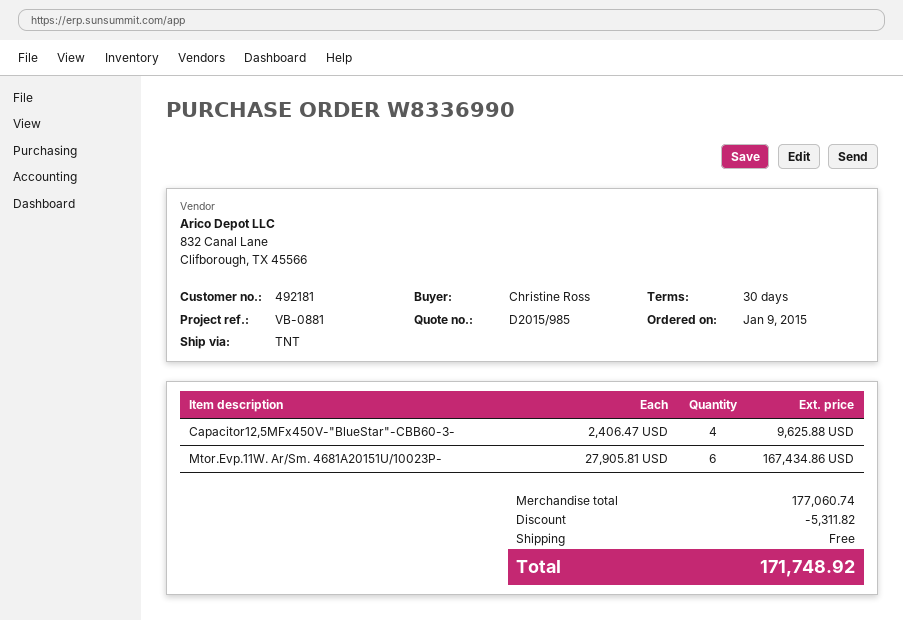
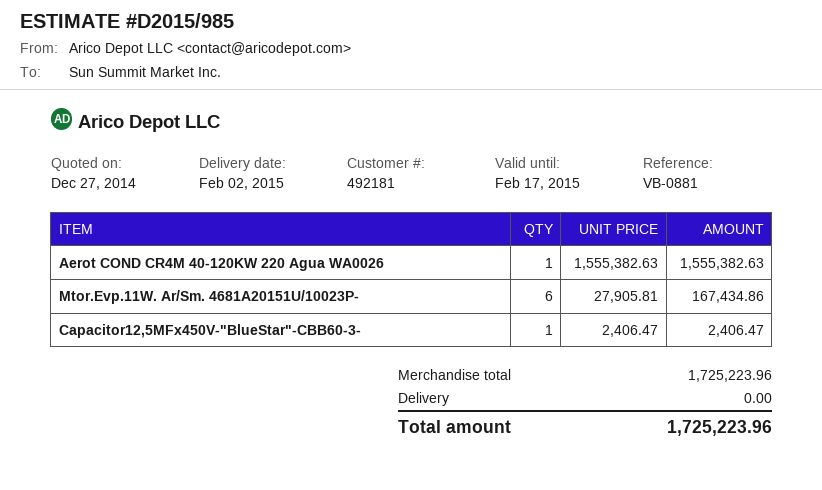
Capacitor12,5MFx450V-"BlueStar"-CBB60-3-: 4 x 2406.47 = 9625.88 -> 1 x 2406.47 = 2406.47
Aerot COND CR4M 40-120KW 220 Agua WA0026: none -> 1 x 1555382.63 = 1555382.63
subtotal: 177060.74 -> 1725223.96
discount: 5311.82 -> none
total: 171748.92 -> 1725223.96

